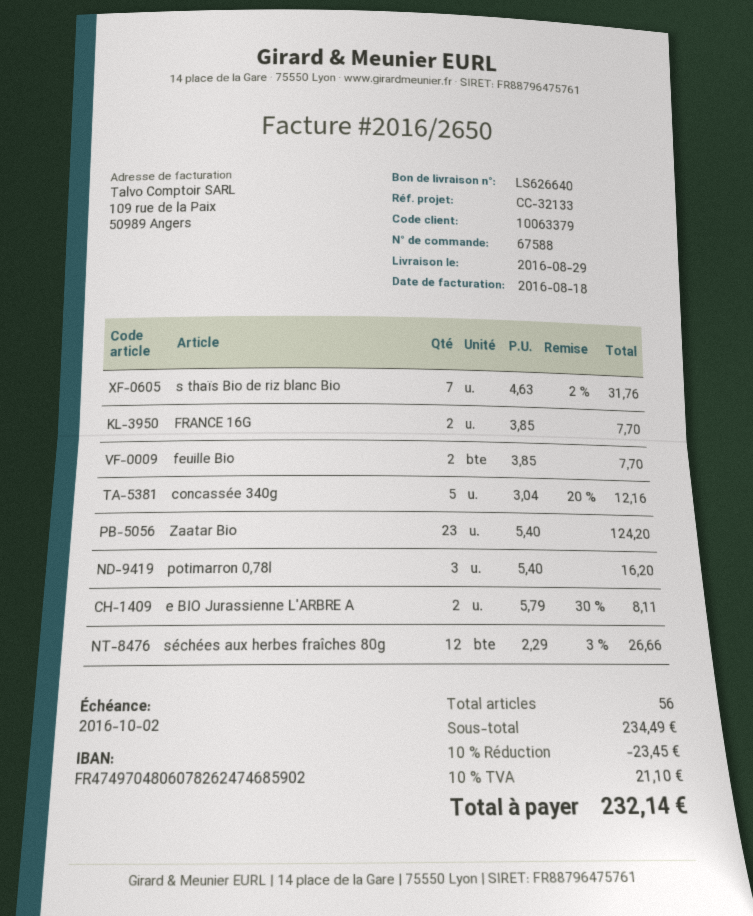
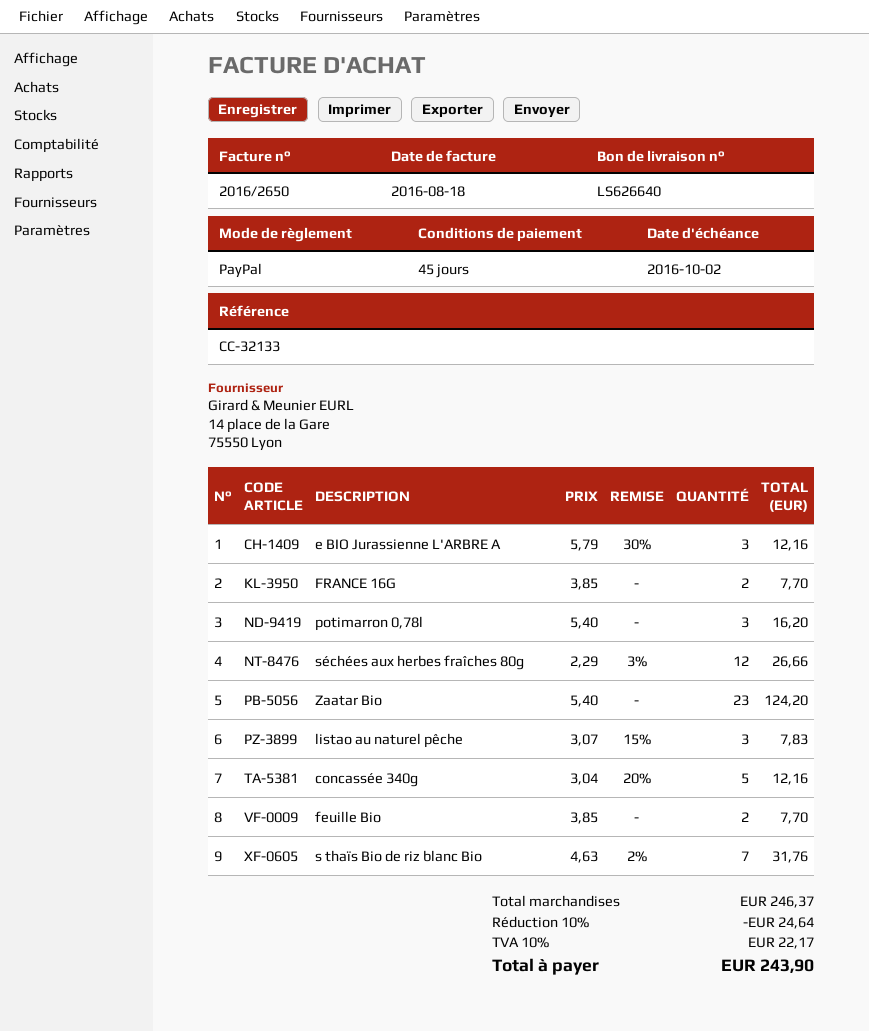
e BIO Jurassienne L'ARBRE A: 2 x 5.79 - 30% = 8.11 -> 3 x 5.79 - 30% = 12.16
listao au naturel pêche: none -> 3 x 3.07 - 15% = 7.83
subtotal: 234.49 -> 246.37
discount: 10% = 23.45 -> 10% = 24.64
tax: 10% = 21.10 -> 10% = 22.17
total: 232.14 -> 243.90

